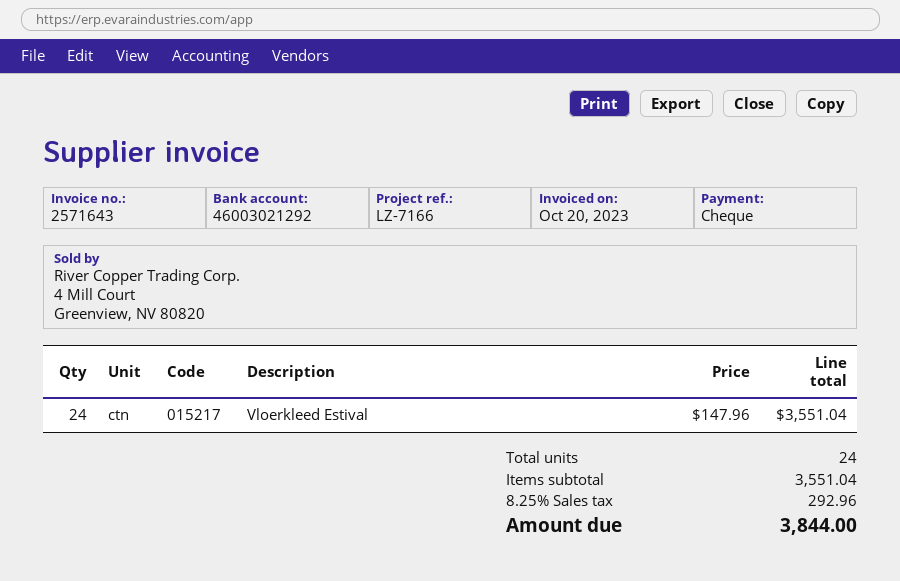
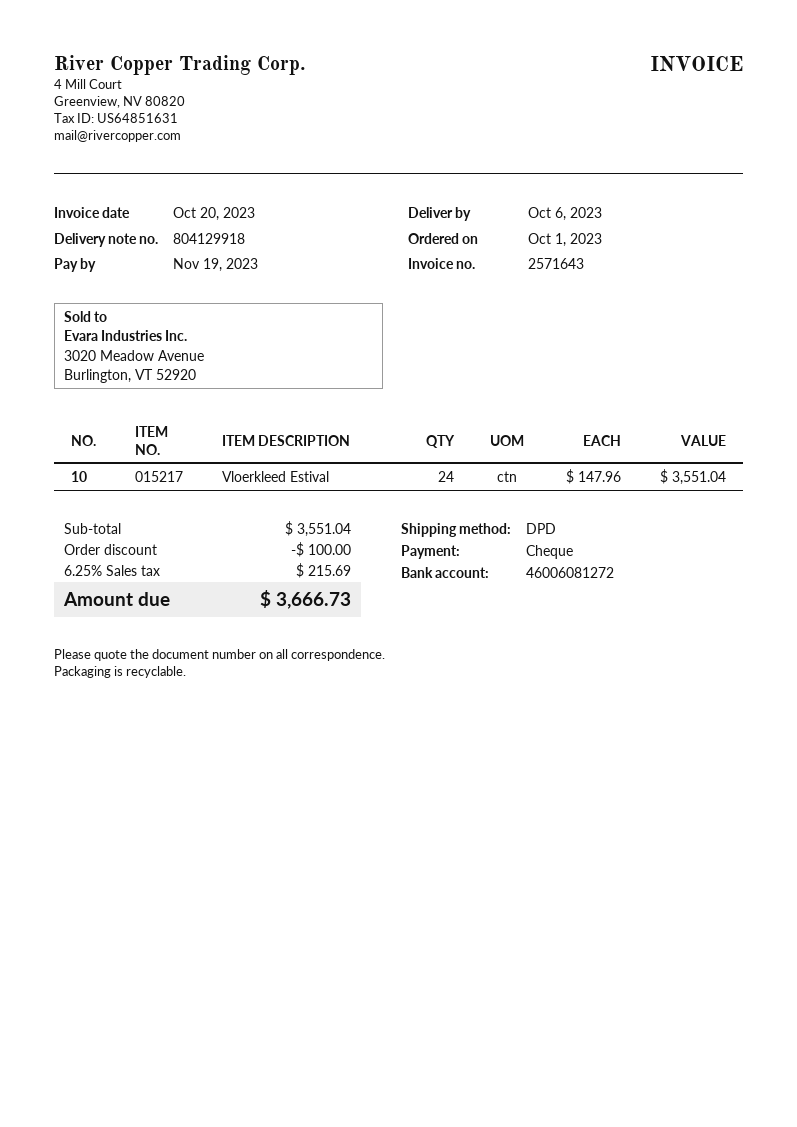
bank account: 46003021292 -> 46006081272
discount: none -> 100.00
tax: 8.25% = 292.96 -> 6.25% = 215.69
total: 3844.00 -> 3666.73

